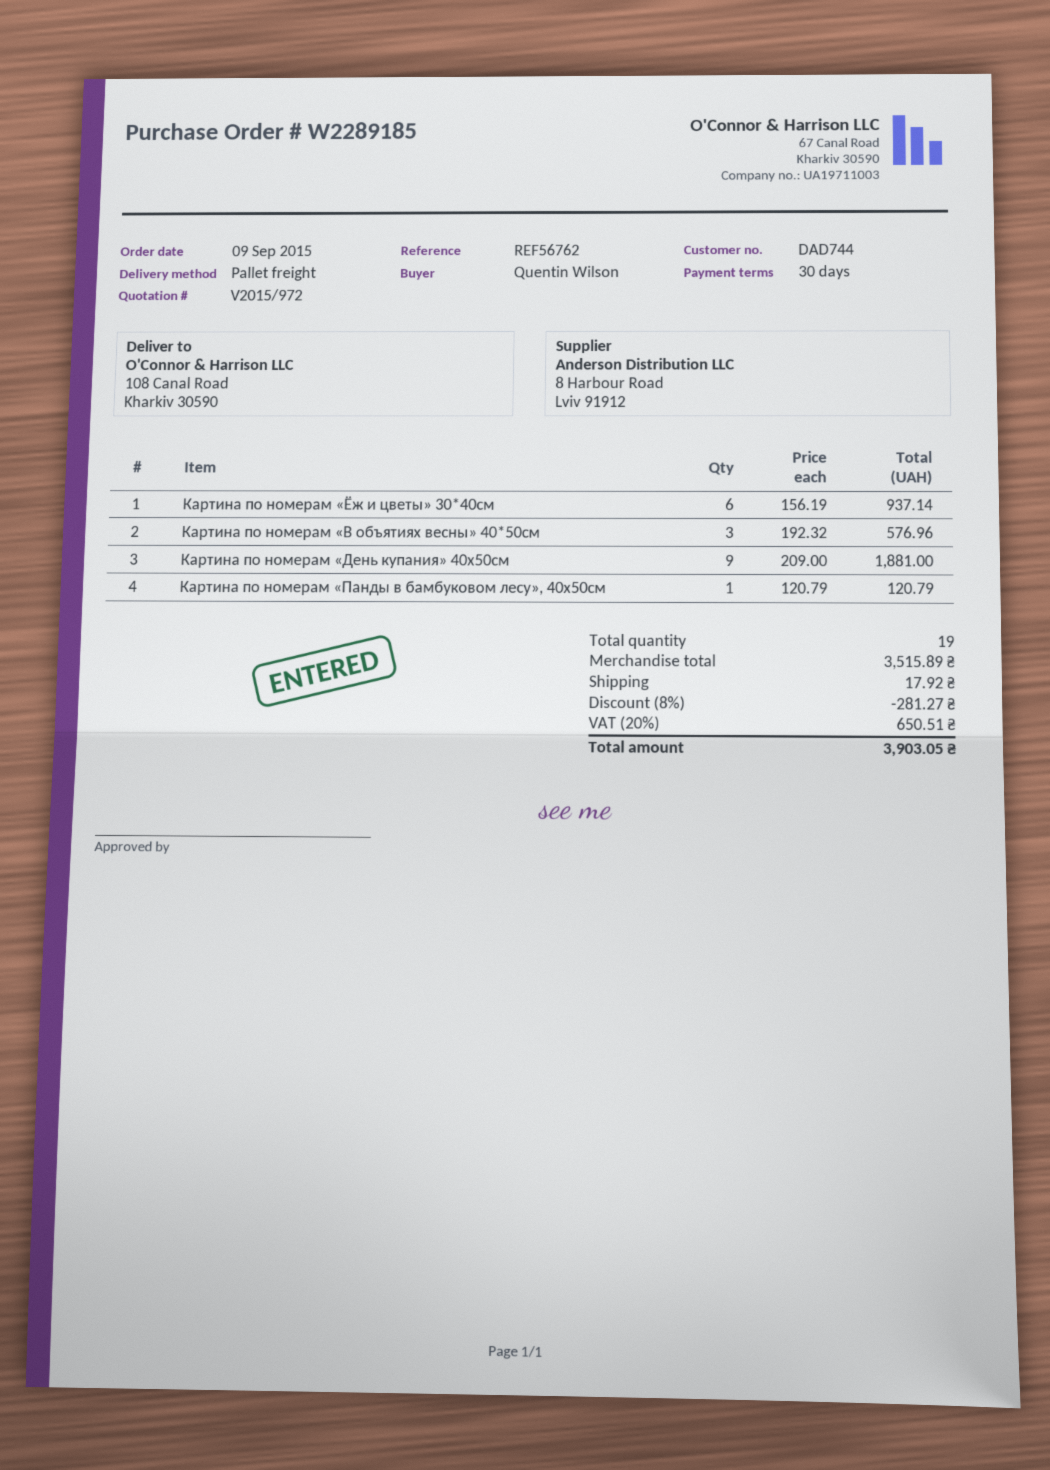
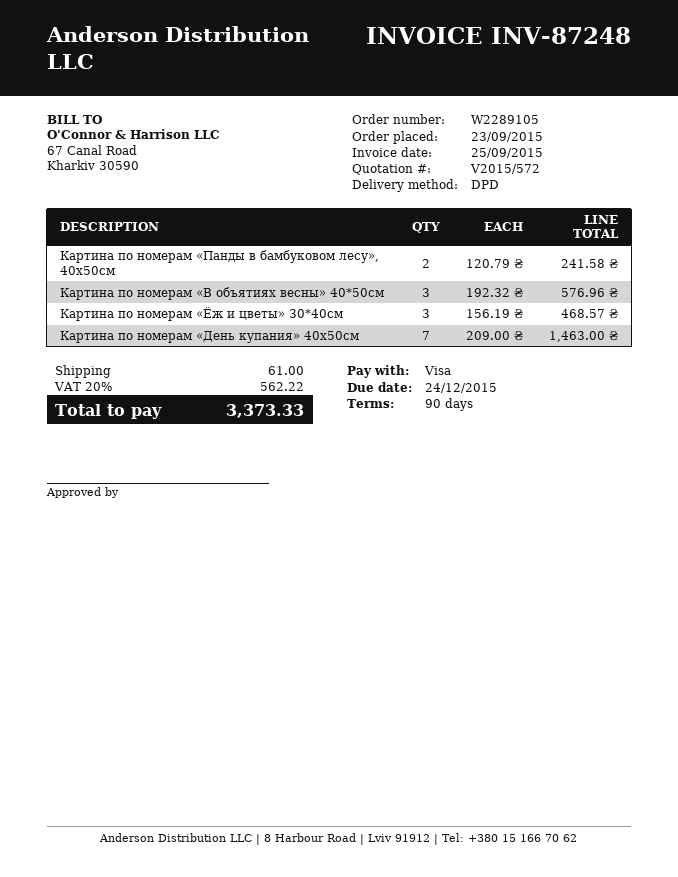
quote number: V2015/972 -> V2015/572
order number: W2289185 -> W2289105
order date: 2015-09-09 -> 2015-09-23
payment terms: 30 days -> 90 days
shipping method: pallet freight -> DPD
Картина по номерам «Ёж и цветы» 30*40см: 6 x 156.19 = 937.14 -> 3 x 156.19 = 468.57
Картина по номерам «День купания» 40x50см: 9 x 209.00 = 1881.00 -> 7 x 209.00 = 1463.00
Картина по номерам «Панды в бамбуковом лесу», 40х50см: 1 x 120.79 = 120.79 -> 2 x 120.79 = 241.58
discount: 8% = 281.27 -> none
shipping: 17.92 -> 61.00
tax: 20% = 650.51 -> 20% = 562.22
total: 3903.05 -> 3373.33

